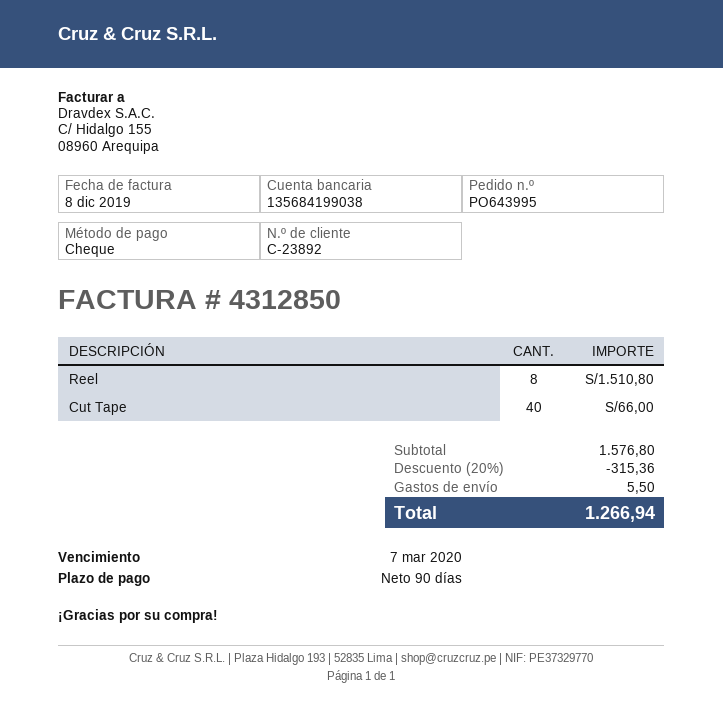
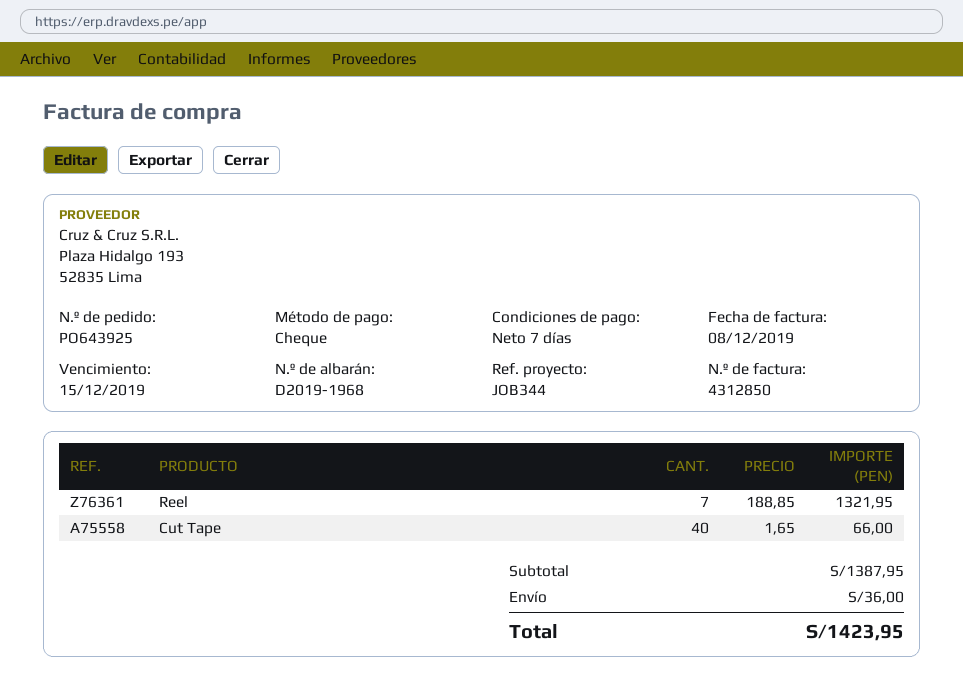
order number: PO643995 -> PO643925
payment terms: 90 days -> 7 days
due date: 2020-03-07 -> 2019-12-15
Reel: 8 for 1510.80 -> 7 for 1321.95
subtotal: 1576.80 -> 1387.95
discount: 20% = 315.36 -> none
shipping: 5.50 -> 36.00
total: 1266.94 -> 1423.95

